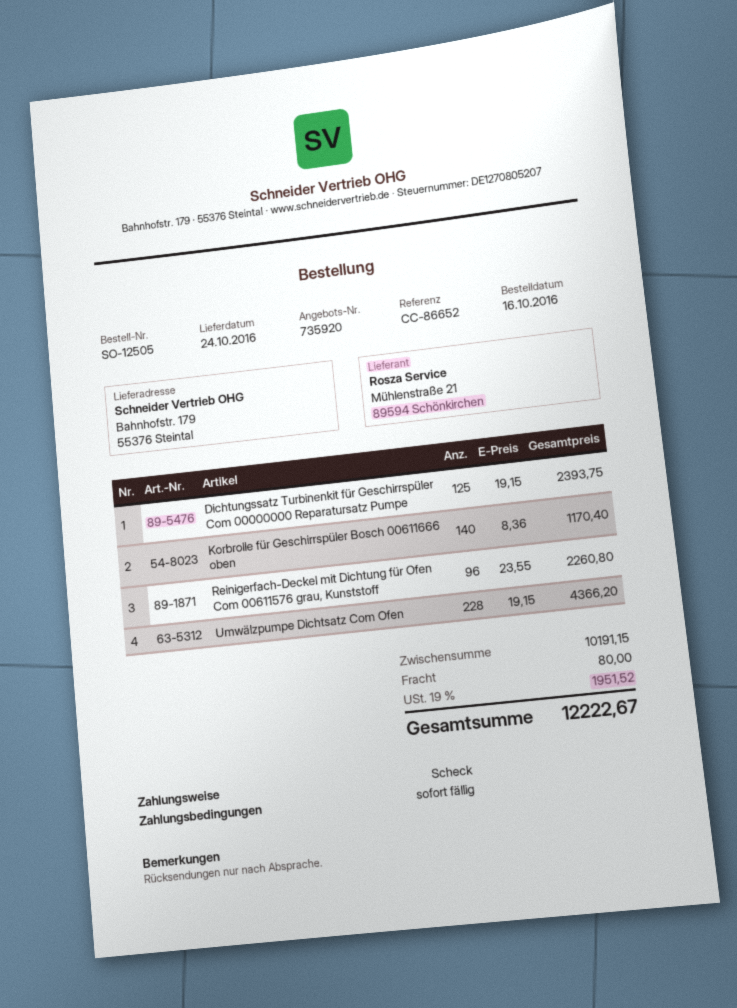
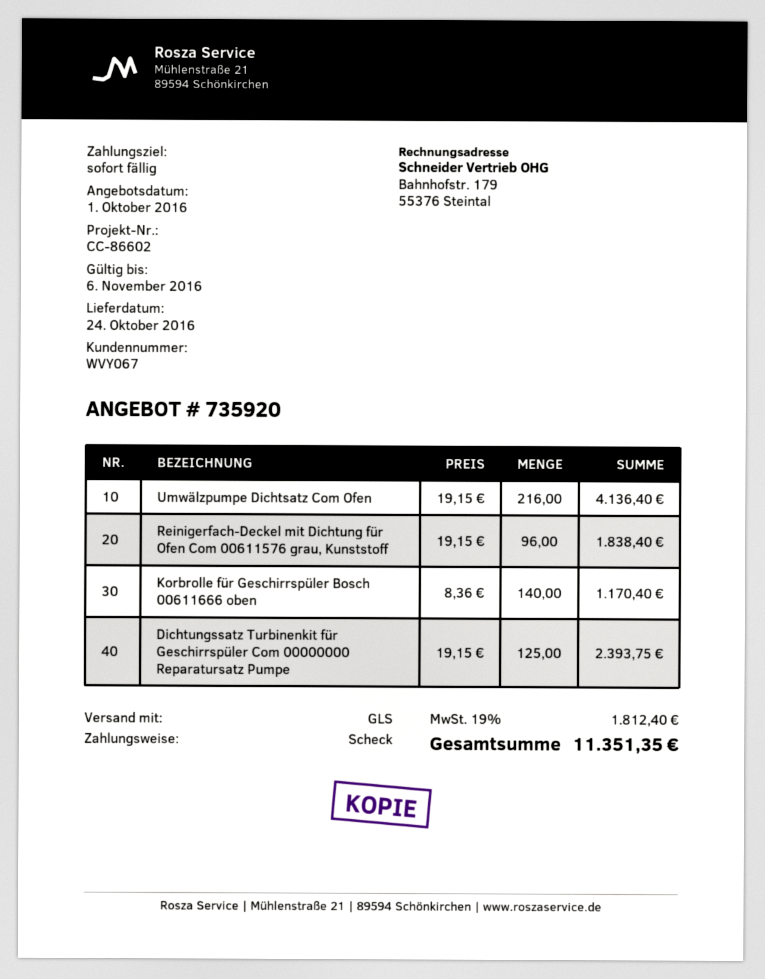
reference: CC-86652 -> CC-86602
Reinigerfach-Deckel mit Dichtung für Ofen Com 00611576 grau, Kunststoff: 96 x 23.55 = 2260.80 -> 96 x 19.15 = 1838.40
Umwälzpumpe Dichtsatz Com Ofen: 228 x 19.15 = 4366.20 -> 216 x 19.15 = 4136.40
shipping: 80.00 -> none
tax: 19% = 1951.52 -> 19% = 1812.40
total: 12222.67 -> 11351.35

